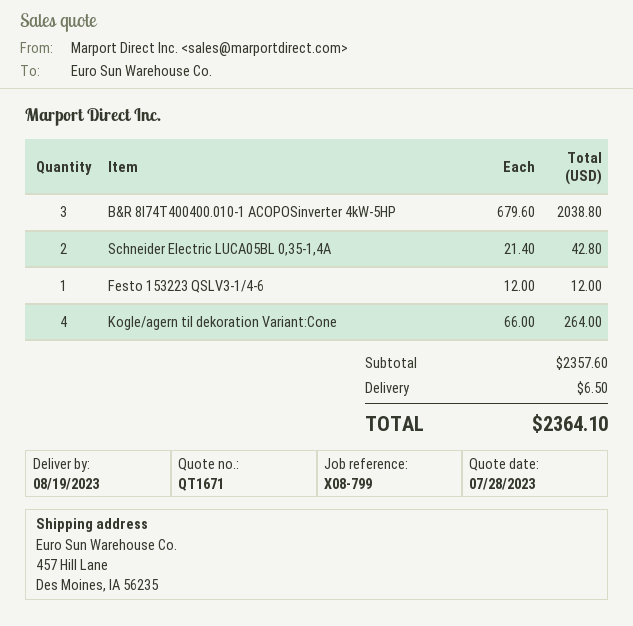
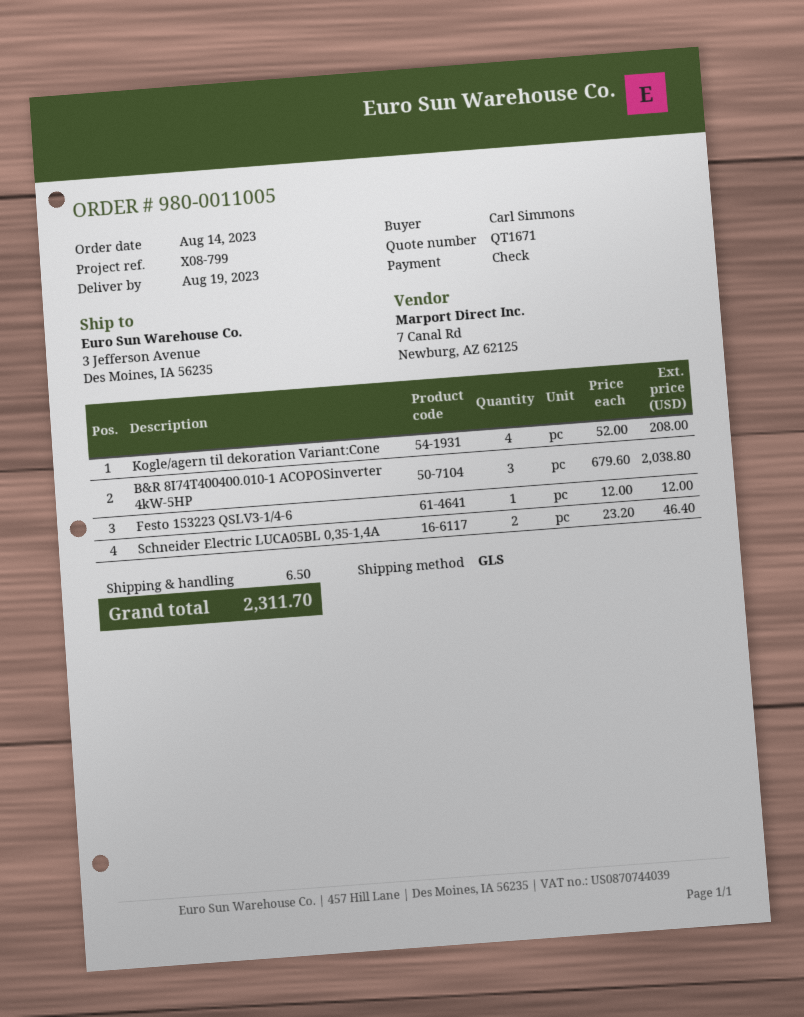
ship to: 457 Hill Lane, Des Moines, IA 56235 -> 3 Jefferson Avenue, Des Moines, IA 56235
Schneider Electric LUCA05BL 0,35-1,4A: 2 x 21.40 = 42.80 -> 2 x 23.20 = 46.40
Kogle/agern til dekoration Variant:Cone: 4 x 66.00 = 264.00 -> 4 x 52.00 = 208.00
total: 2364.10 -> 2311.70

